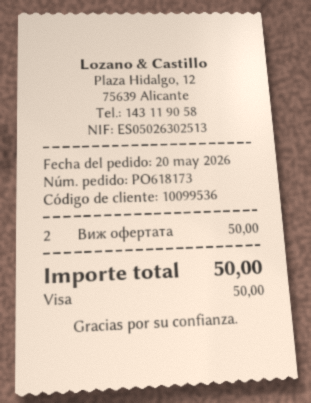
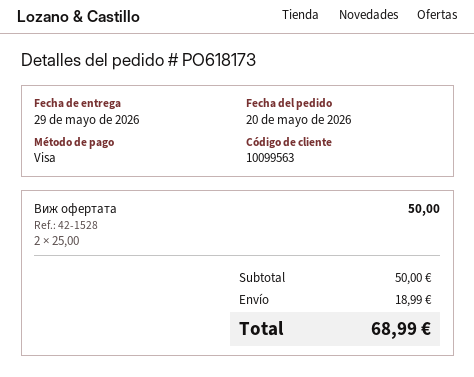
customer number: 10099536 -> 10099563
shipping: none -> 18.99
total: 50.00 -> 68.99

